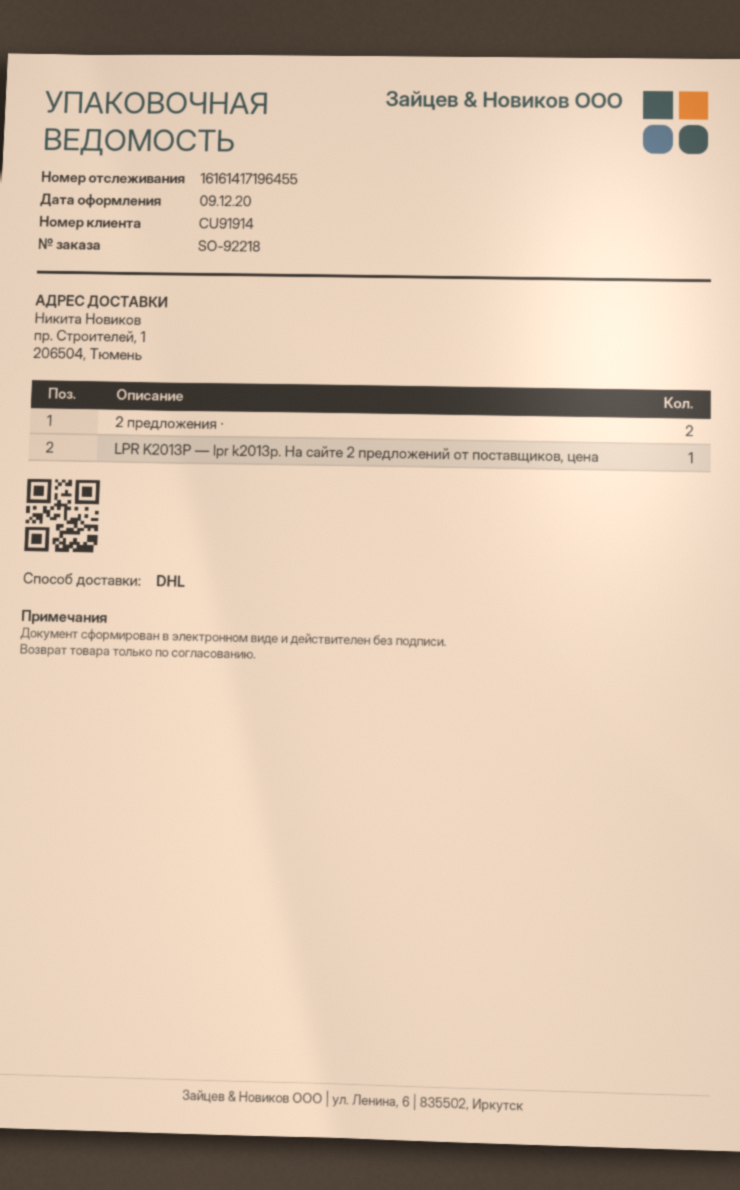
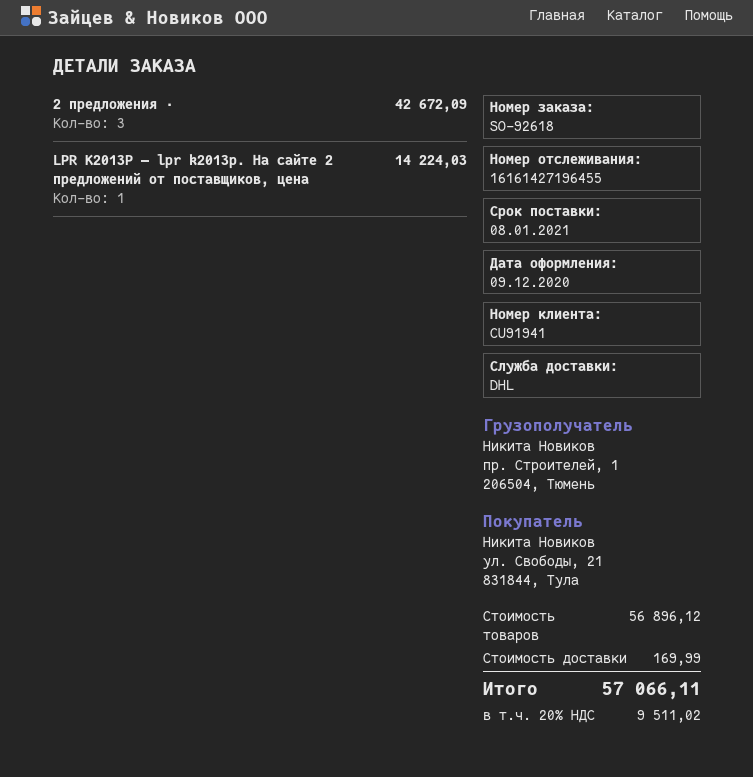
order number: SO-92218 -> SO-92618
customer number: CU91914 -> CU91941
tracking number: 16161417196455 -> 16161427196455
2 предложения ·: 2 -> 3

